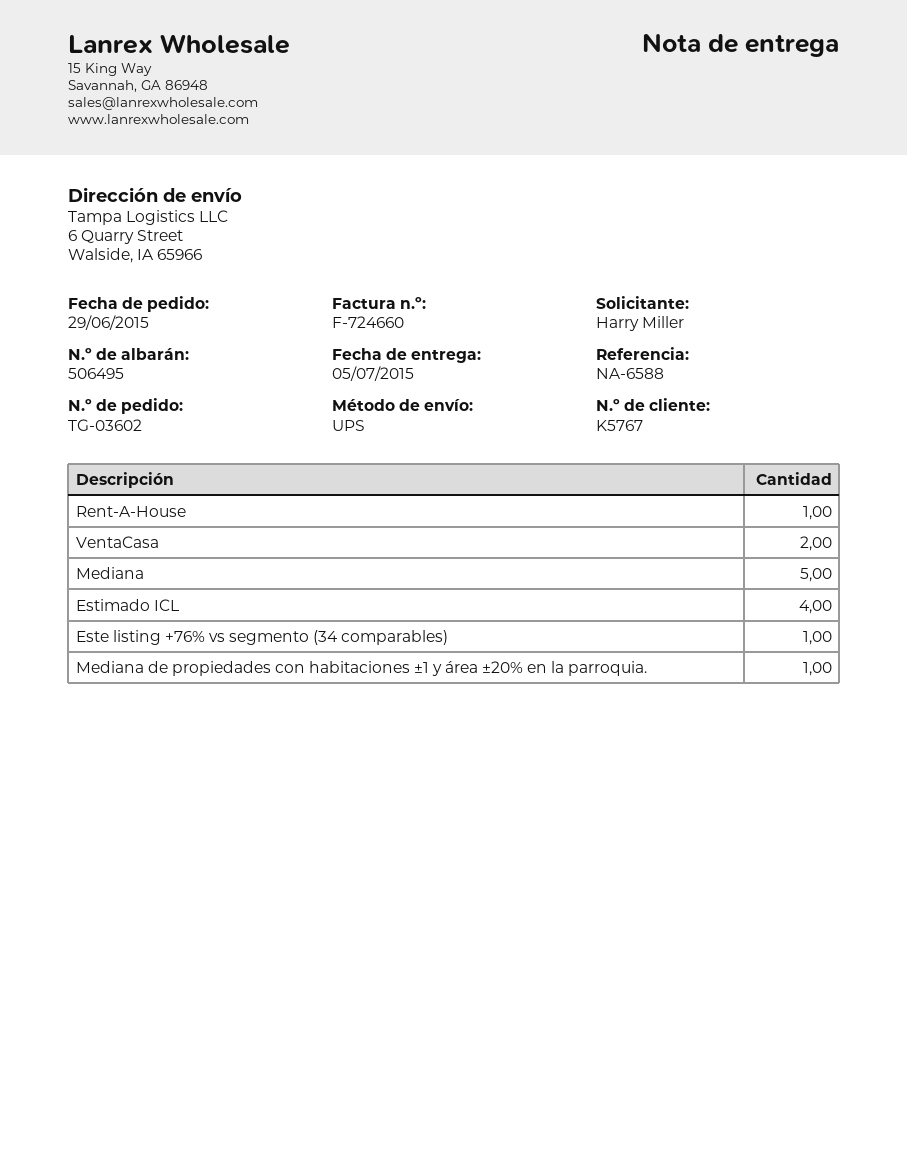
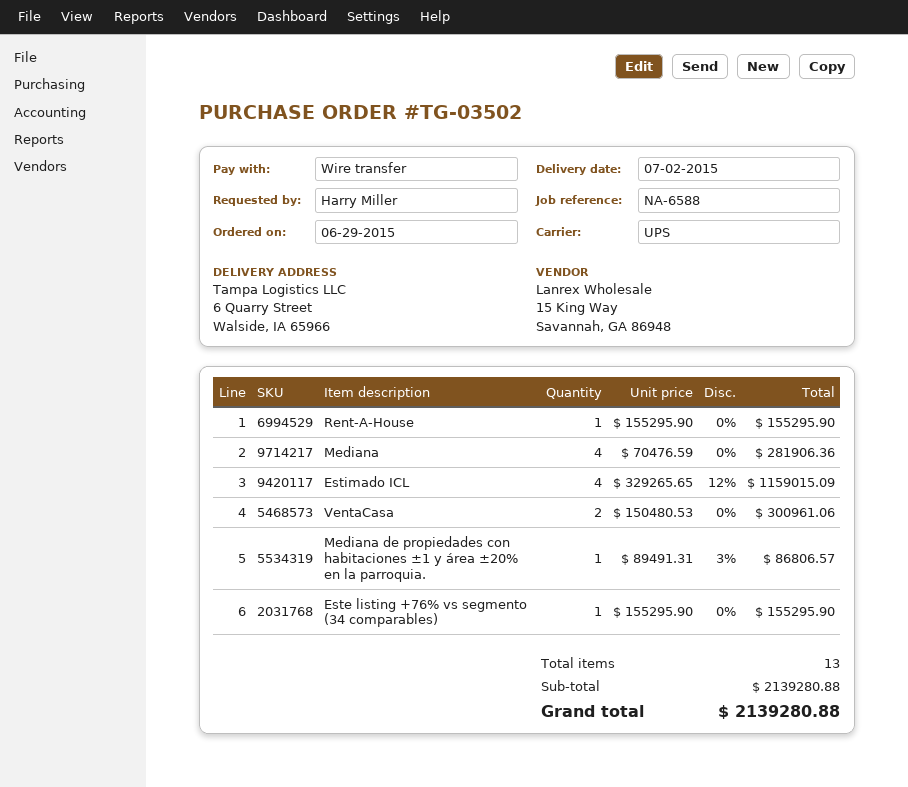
order number: TG-03602 -> TG-03502
delivery date: 2015-07-05 -> 2015-07-02
Mediana: 5 -> 4

